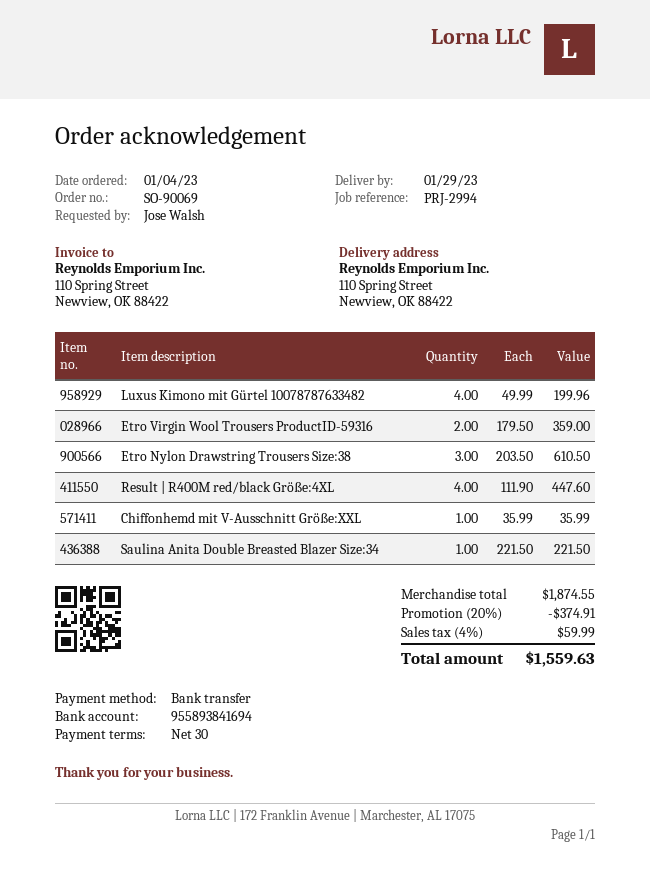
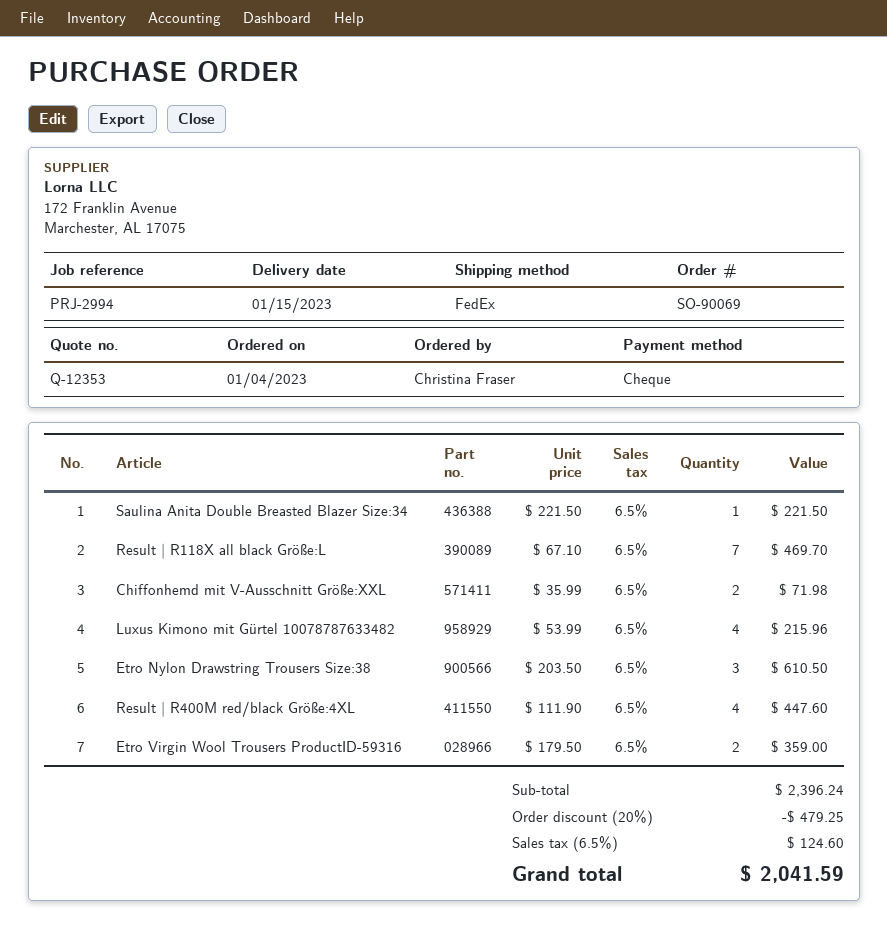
delivery date: 2023-01-29 -> 2023-01-15
ordered by: Jose Walsh -> Christina Fraser
payment method: bank transfer -> cheque
Luxus Kimono mit Gürtel 10078787633482: 4 x 49.99 = 199.96 -> 4 x 53.99 = 215.96
Chiffonhemd mit V-Ausschnitt Größe:XXL: 1 x 35.99 = 35.99 -> 2 x 35.99 = 71.98
Result | R118X all black Größe:L: none -> 7 x 67.10 = 469.70
subtotal: 1874.55 -> 2396.24
discount: 20% = 374.91 -> 20% = 479.25
tax: 4% = 59.99 -> 6.5% = 124.60
total: 1559.63 -> 2041.59

